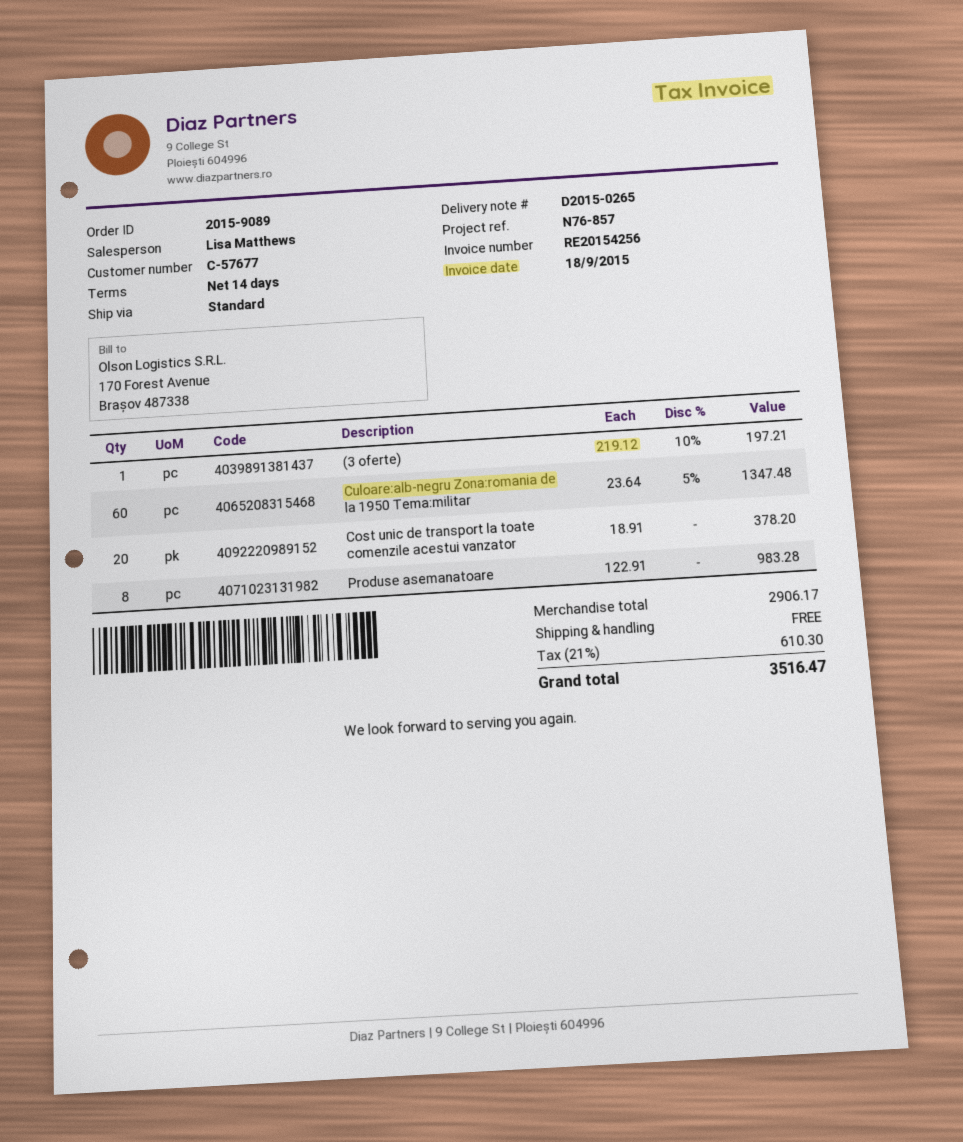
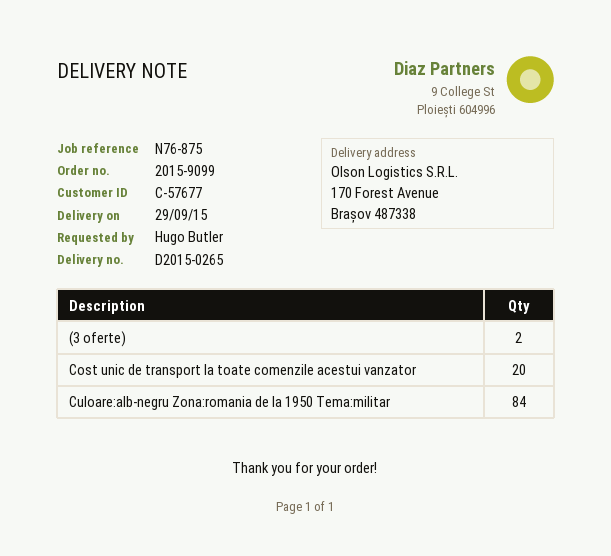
order number: 2015-9089 -> 2015-9099
reference: N76-857 -> N76-875
(3 oferte): 1 -> 2
Culoare:alb-negru Zona:romania de la 1950 Tema:militar: 60 -> 84
Produse asemanatoare: 8 -> none

